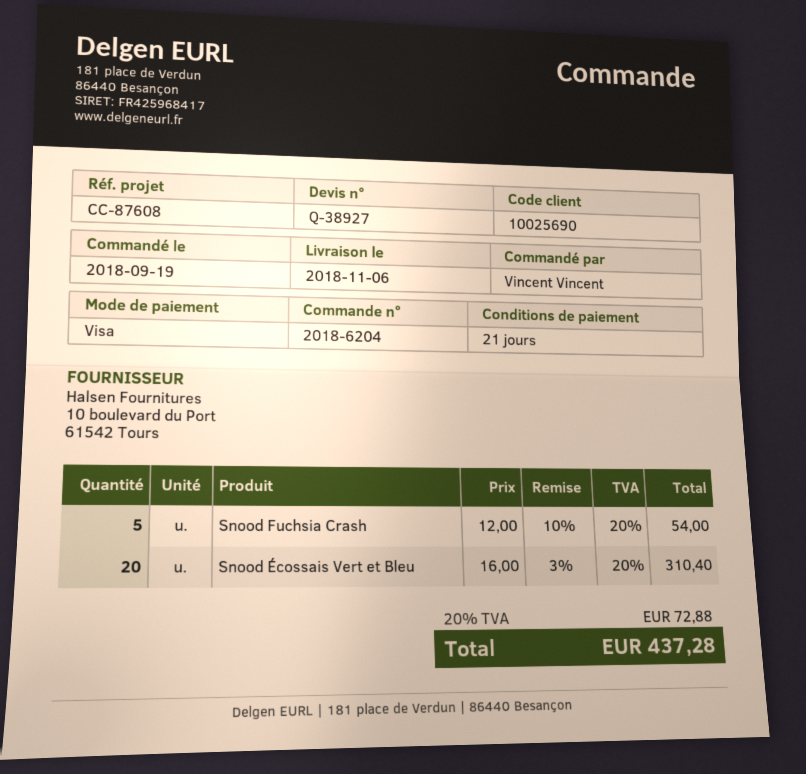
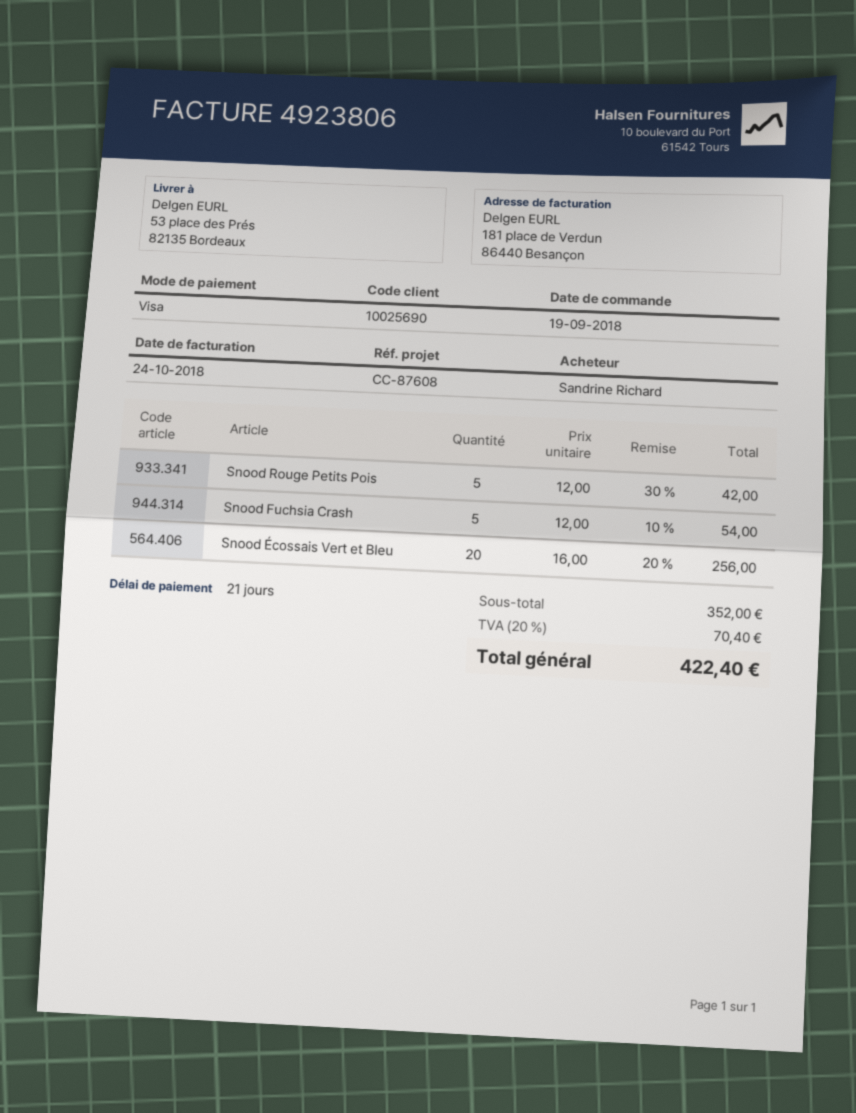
ordered by: Vincent Vincent -> Sandrine Richard
Snood Écossais Vert et Bleu: 20 x 16.00 - 3% = 310.40 -> 20 x 16.00 - 20% = 256.00
Snood Rouge Petits Pois: none -> 5 x 12.00 - 30% = 42.00
tax: 20% = 72.88 -> 20% = 70.40
total: 437.28 -> 422.40

